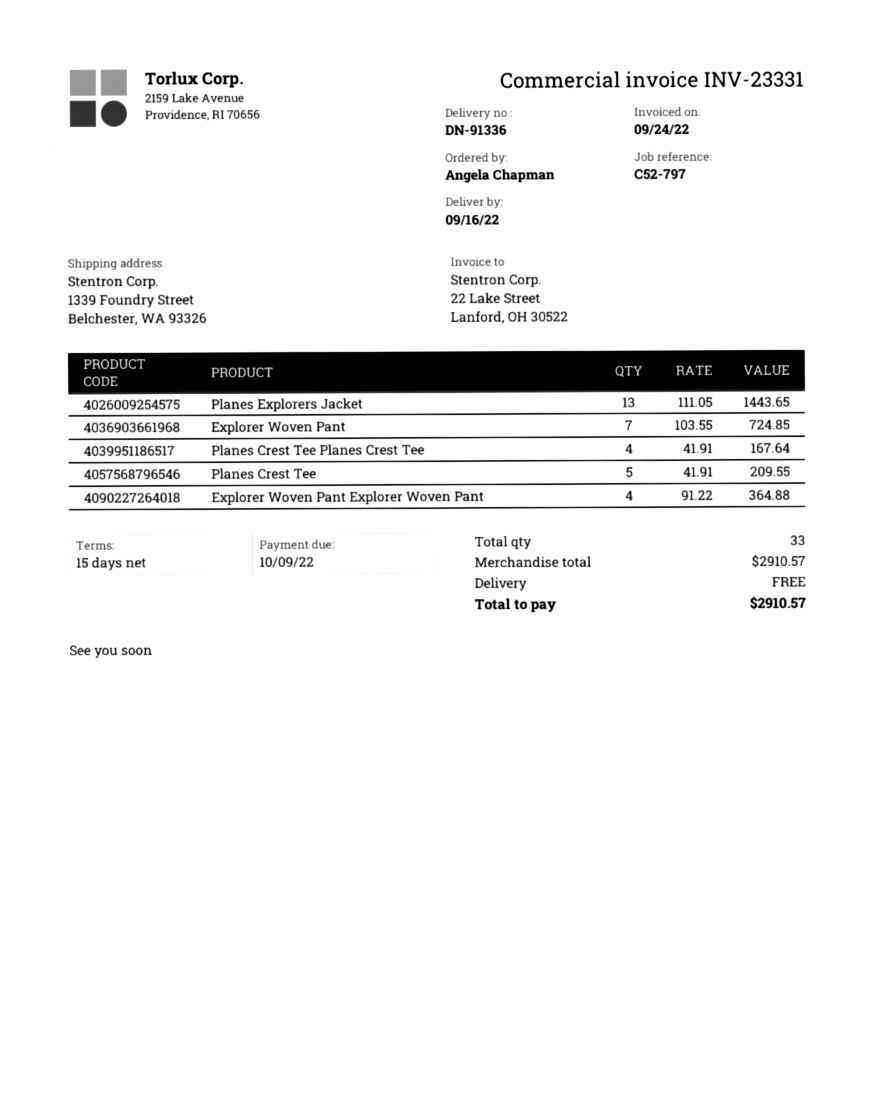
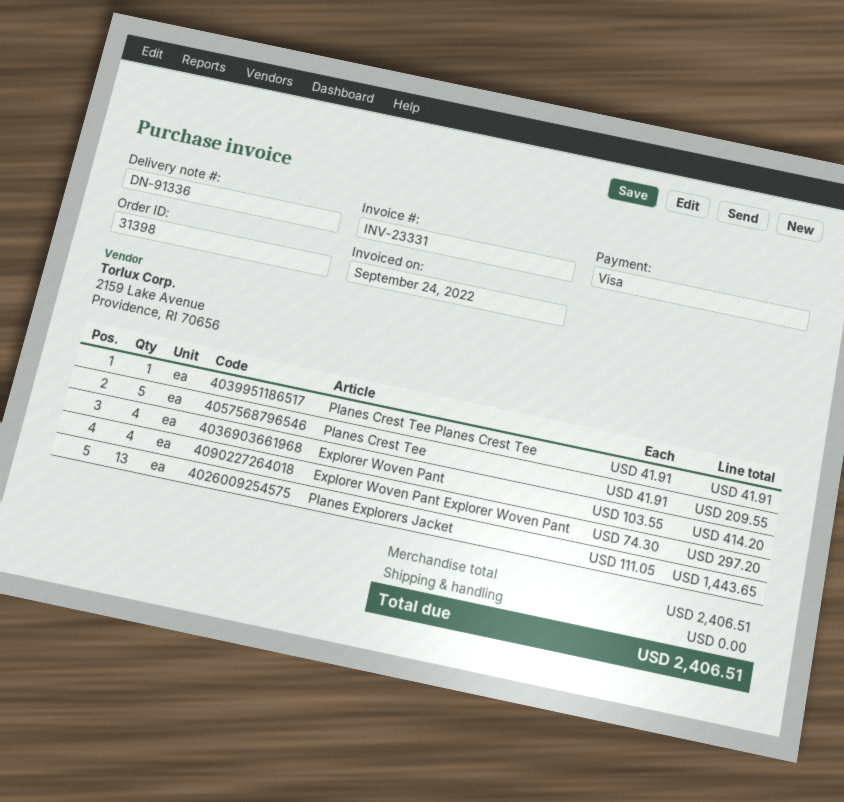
Explorer Woven Pant: 7 x 103.55 = 724.85 -> 4 x 103.55 = 414.20
Planes Crest Tee Planes Crest Tee: 4 x 41.91 = 167.64 -> 1 x 41.91 = 41.91
Explorer Woven Pant Explorer Woven Pant: 4 x 91.22 = 364.88 -> 4 x 74.30 = 297.20
subtotal: 2910.57 -> 2406.51
total: 2910.57 -> 2406.51

